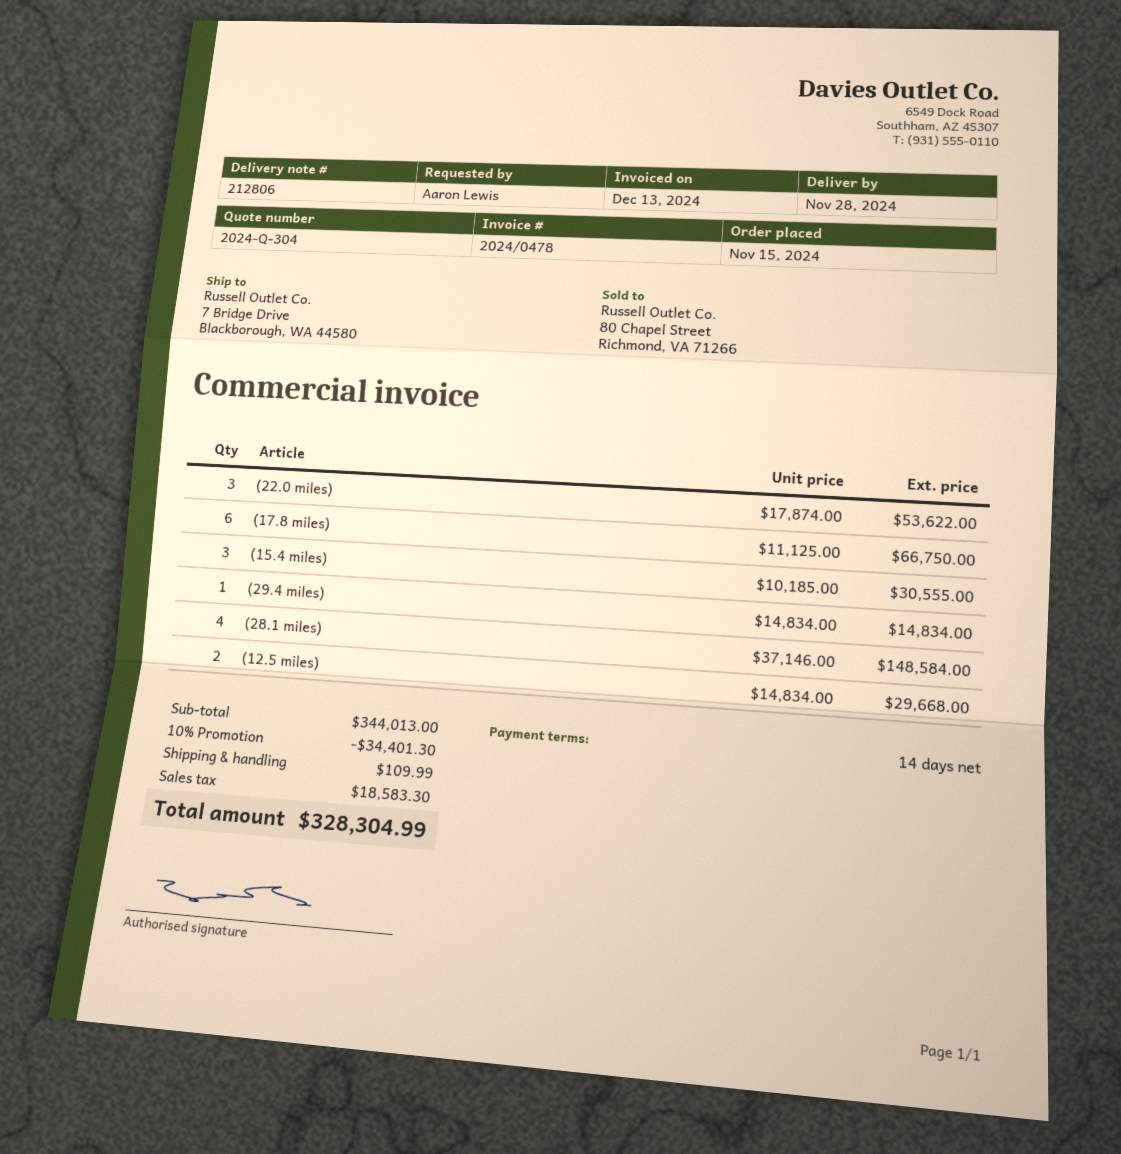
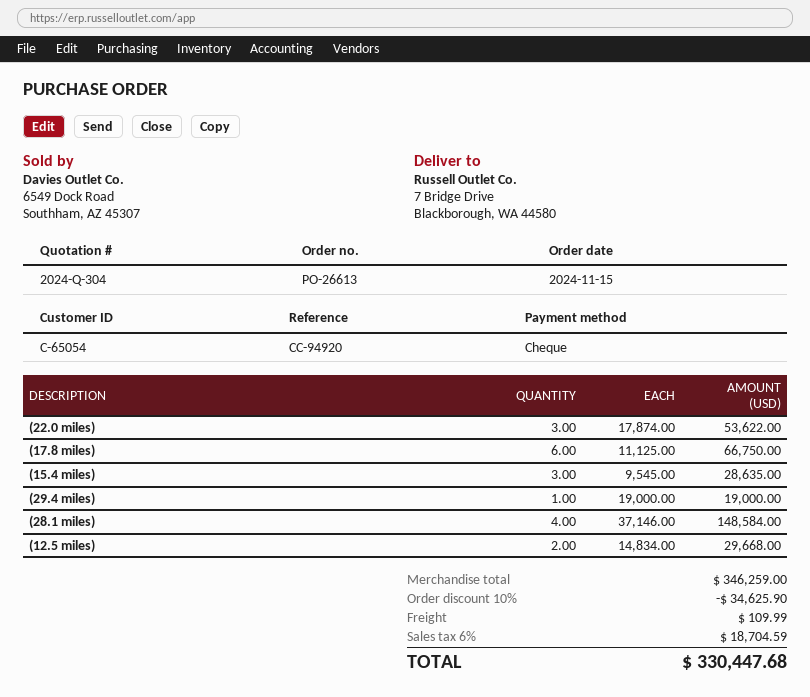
(15.4 miles): 3 x 10185.00 = 30555.00 -> 3 x 9545.00 = 28635.00
(29.4 miles): 1 x 14834.00 = 14834.00 -> 1 x 19000.00 = 19000.00
subtotal: 344013.00 -> 346259.00
discount: 10% = 34401.30 -> 10% = 34625.90
tax: 18583.30 -> 18704.59
total: 328304.99 -> 330447.68

